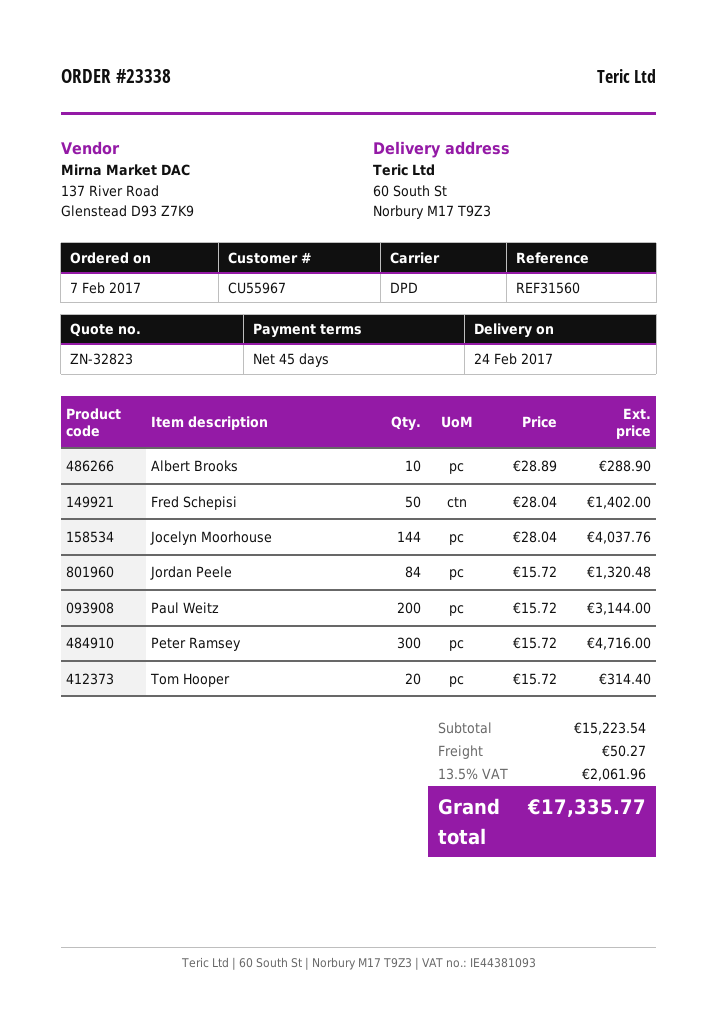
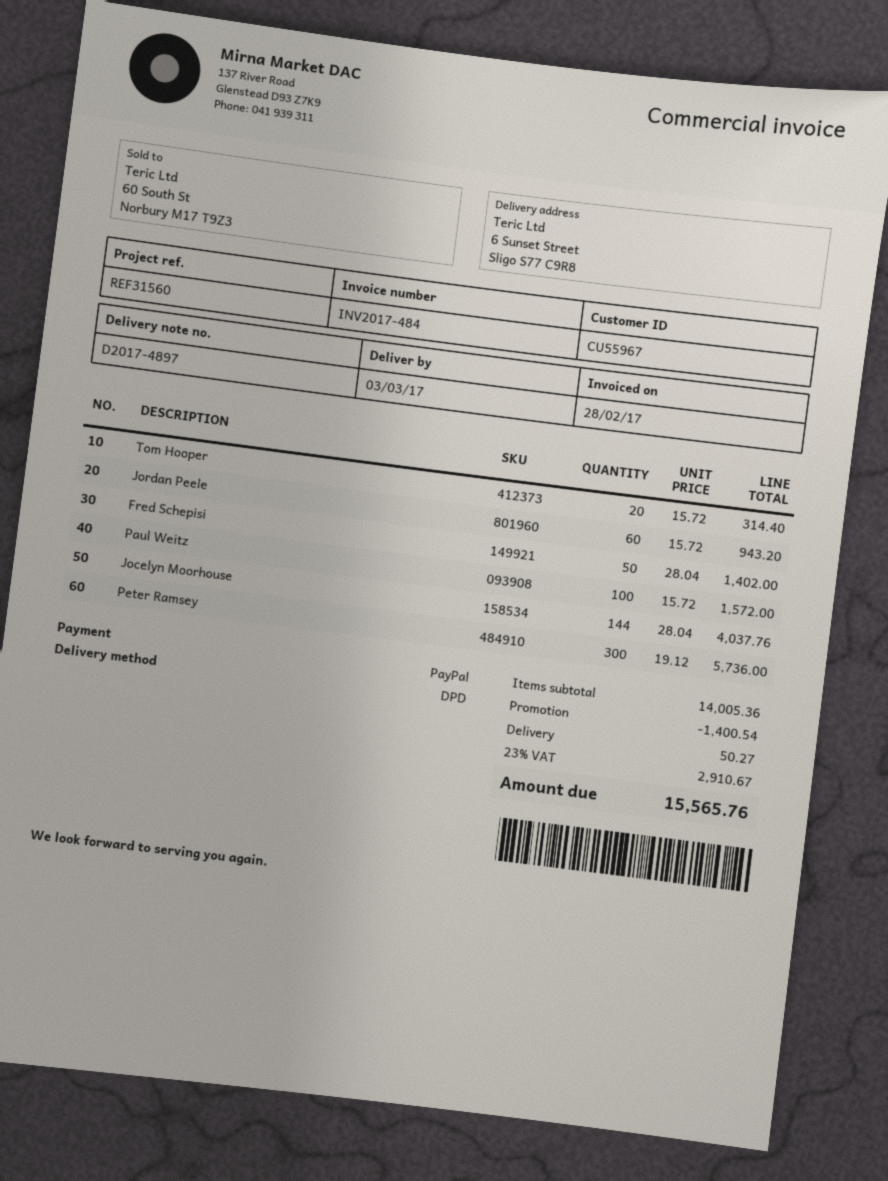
delivery date: 2017-02-24 -> 2017-03-03
ship to: 60 South St, Norbury M17 T9Z3 -> 6 Sunset Street, Sligo S77 C9R8
Albert Brooks: 10 x 28.89 = 288.90 -> none
Jordan Peele: 84 x 15.72 = 1320.48 -> 60 x 15.72 = 943.20
Paul Weitz: 200 x 15.72 = 3144.00 -> 100 x 15.72 = 1572.00
Peter Ramsey: 300 x 15.72 = 4716.00 -> 300 x 19.12 = 5736.00
subtotal: 15223.54 -> 14005.36
discount: none -> 1400.54
tax: 13.5% = 2061.96 -> 23% = 2910.67
total: 17335.77 -> 15565.76

